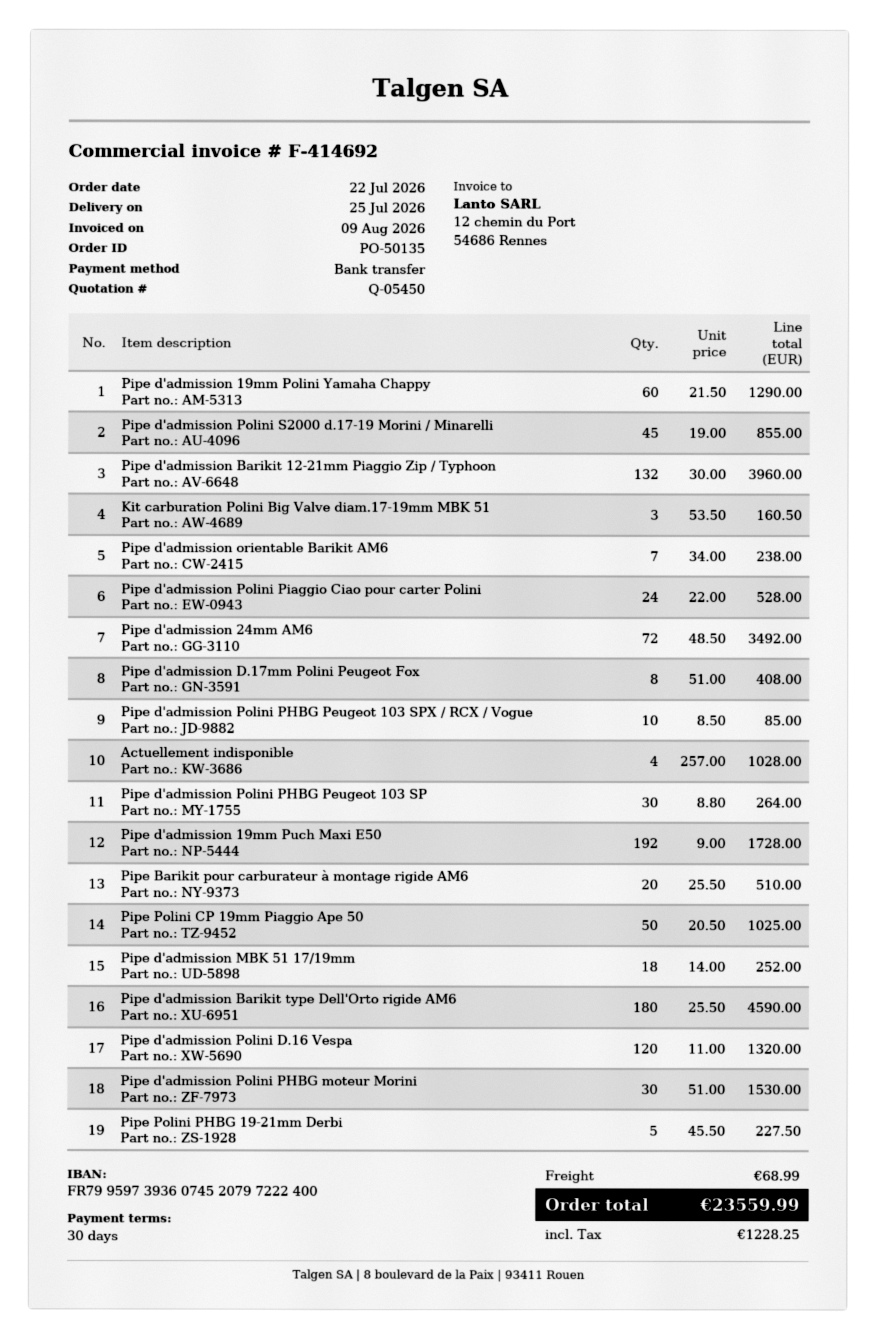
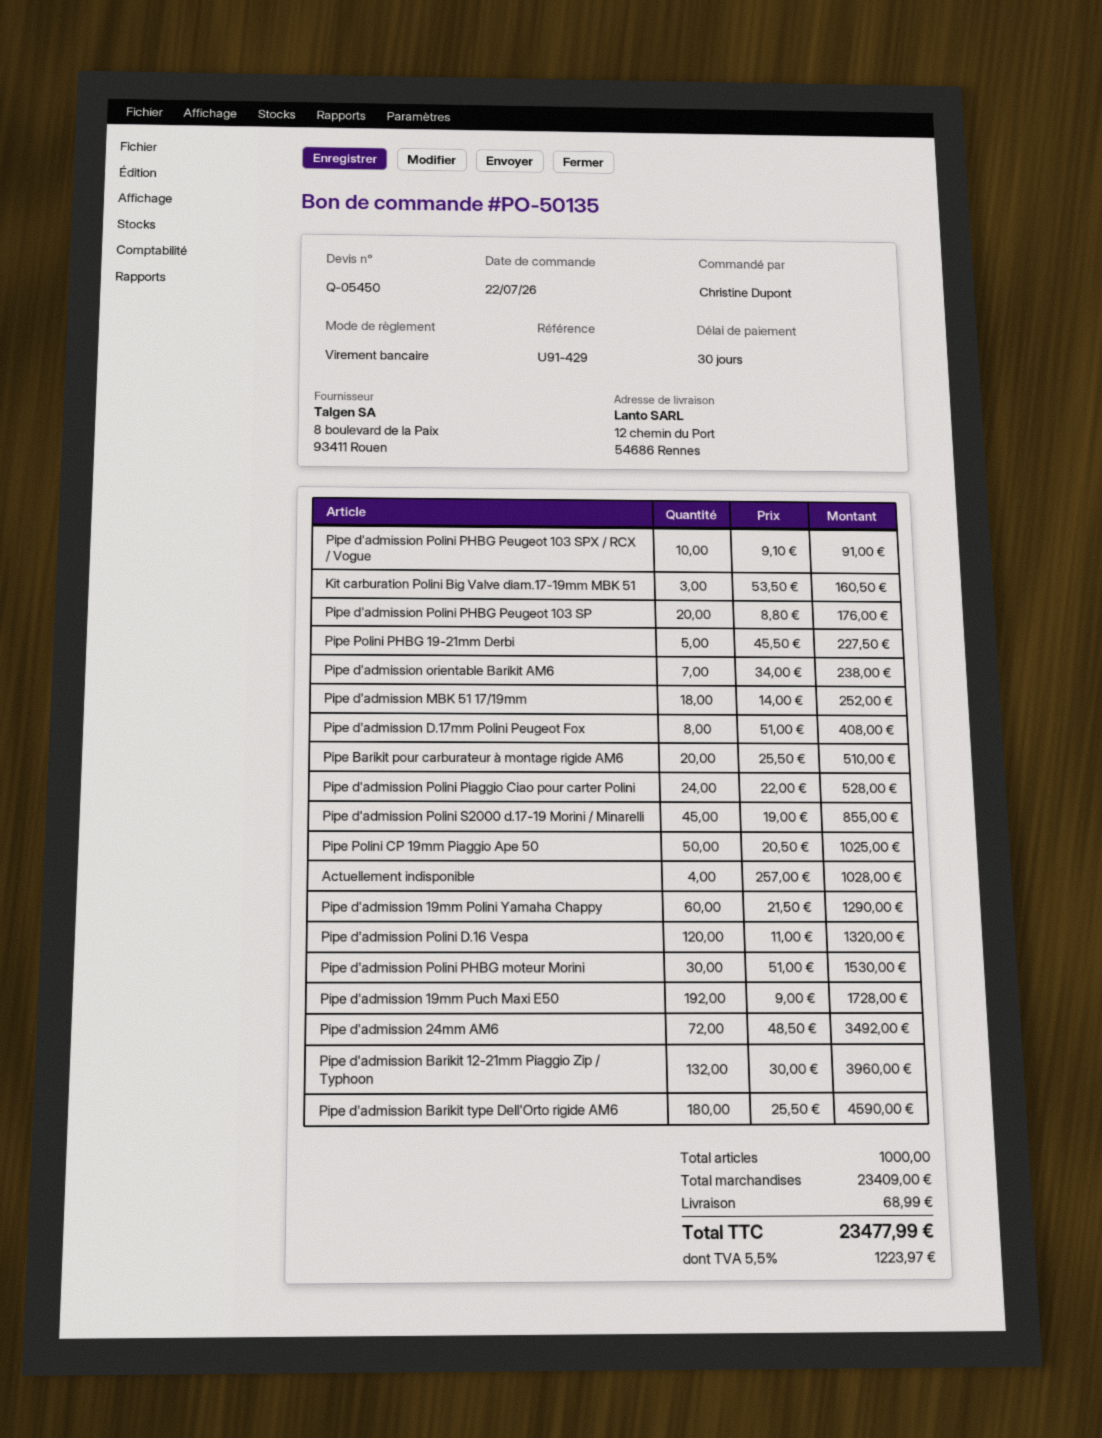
Pipe d'admission Polini PHBG Peugeot 103 SPX / RCX / Vogue: 10 x 8.50 = 85.00 -> 10 x 9.10 = 91.00
Pipe d'admission Polini PHBG Peugeot 103 SP: 30 x 8.80 = 264.00 -> 20 x 8.80 = 176.00
tax: 1228.25 -> 1223.97
total: 23559.99 -> 23477.99

